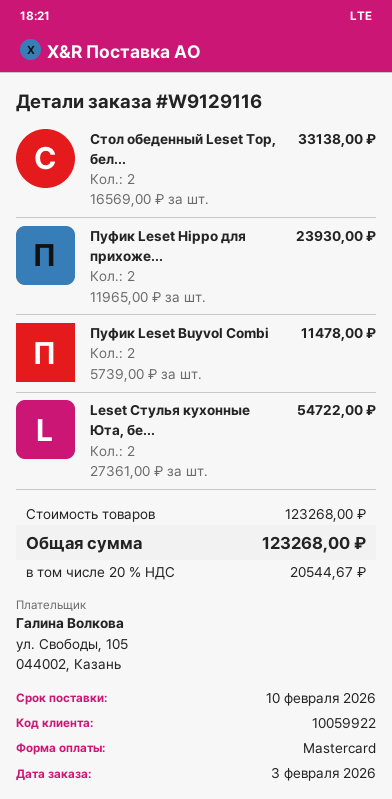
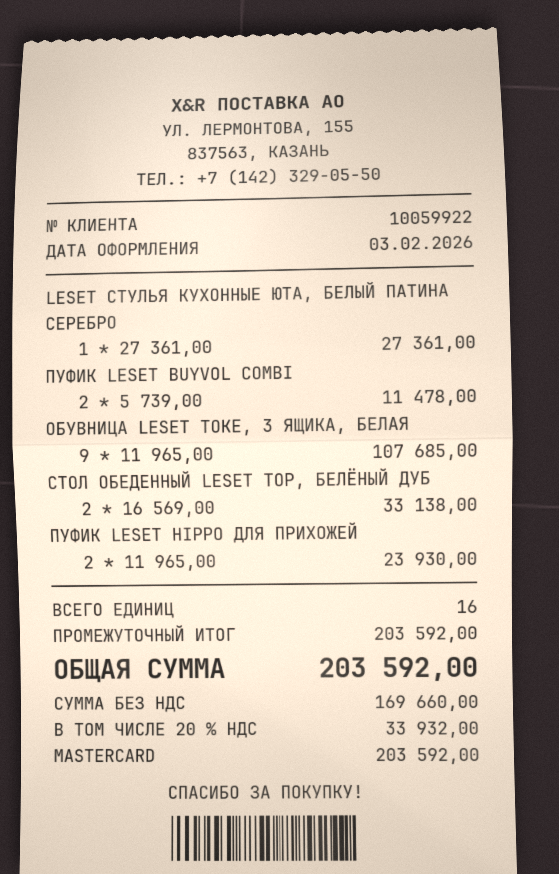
Leset Стулья кухонные Юта, бе...: 2 x 27361.00 = 54722.00 -> 1 x 27361.00 = 27361.00
ОБУВНИЦА LESET ТОКЕ, 3 ЯЩИКА, БЕЛАЯ: none -> 9 x 11965.00 = 107685.00
subtotal: 123268.00 -> 203592.00
tax: 20% = 20544.67 -> 20% = 33932.00
total: 123268.00 -> 203592.00

